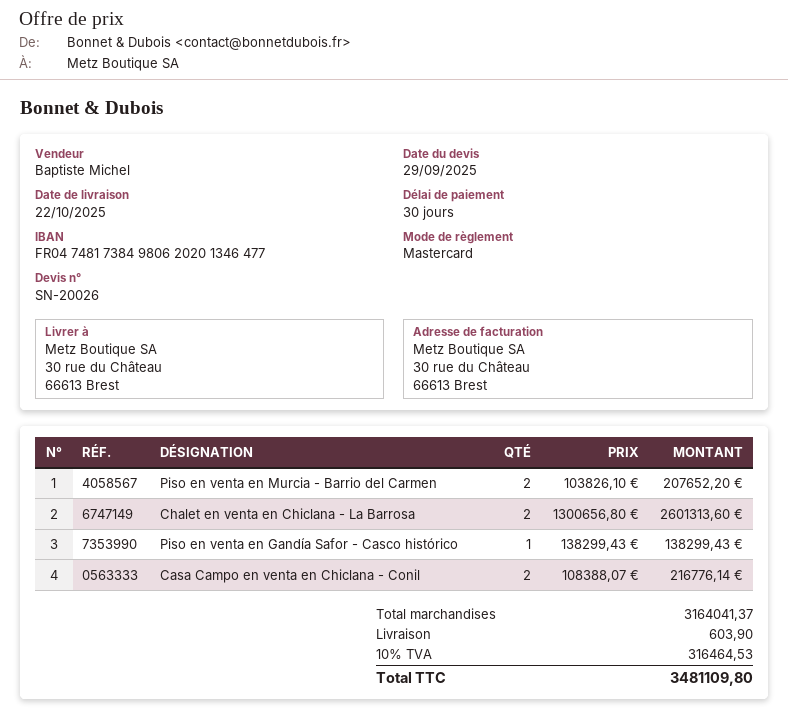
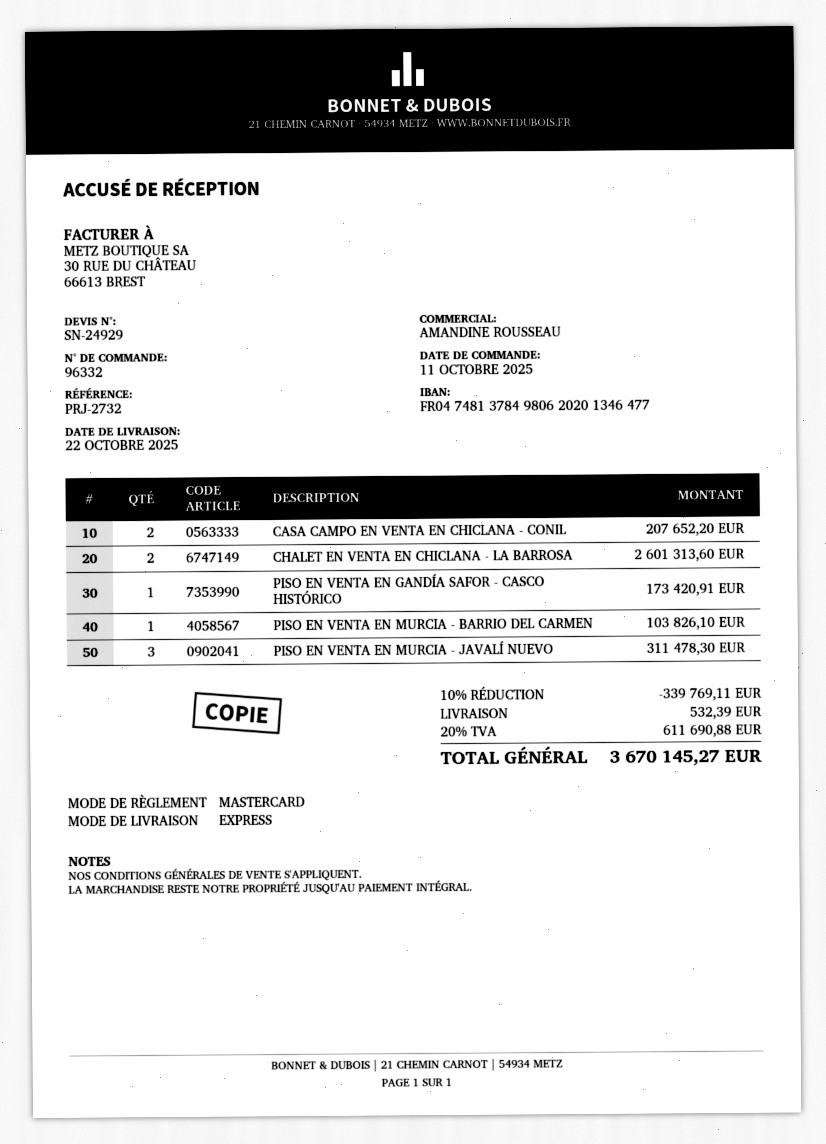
quote number: SN-20026 -> SN-24929
sales rep: Baptiste Michel -> AMANDINE ROUSSEAU
bank account: FR0474817384980620201346477 -> FR0474813784980620201346477
Piso en venta en Murcia - Barrio del Carmen: 2 for 207652.20 -> 1 for 103826.10
Piso en venta en Gandía Safor - Casco histórico: 1 for 138299.43 -> 1 for 173420.91
Casa Campo en venta en Chiclana - Conil: 2 for 216776.14 -> 2 for 207652.20
PISO EN VENTA EN MURCIA - JAVALÍ NUEVO: none -> 3 for 311478.30
discount: none -> 10% = 339769.11
shipping: 603.90 -> 532.39
tax: 10% = 316464.53 -> 20% = 611690.88
total: 3481109.80 -> 3670145.27

